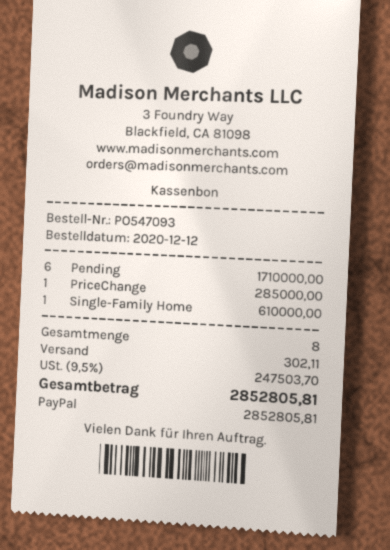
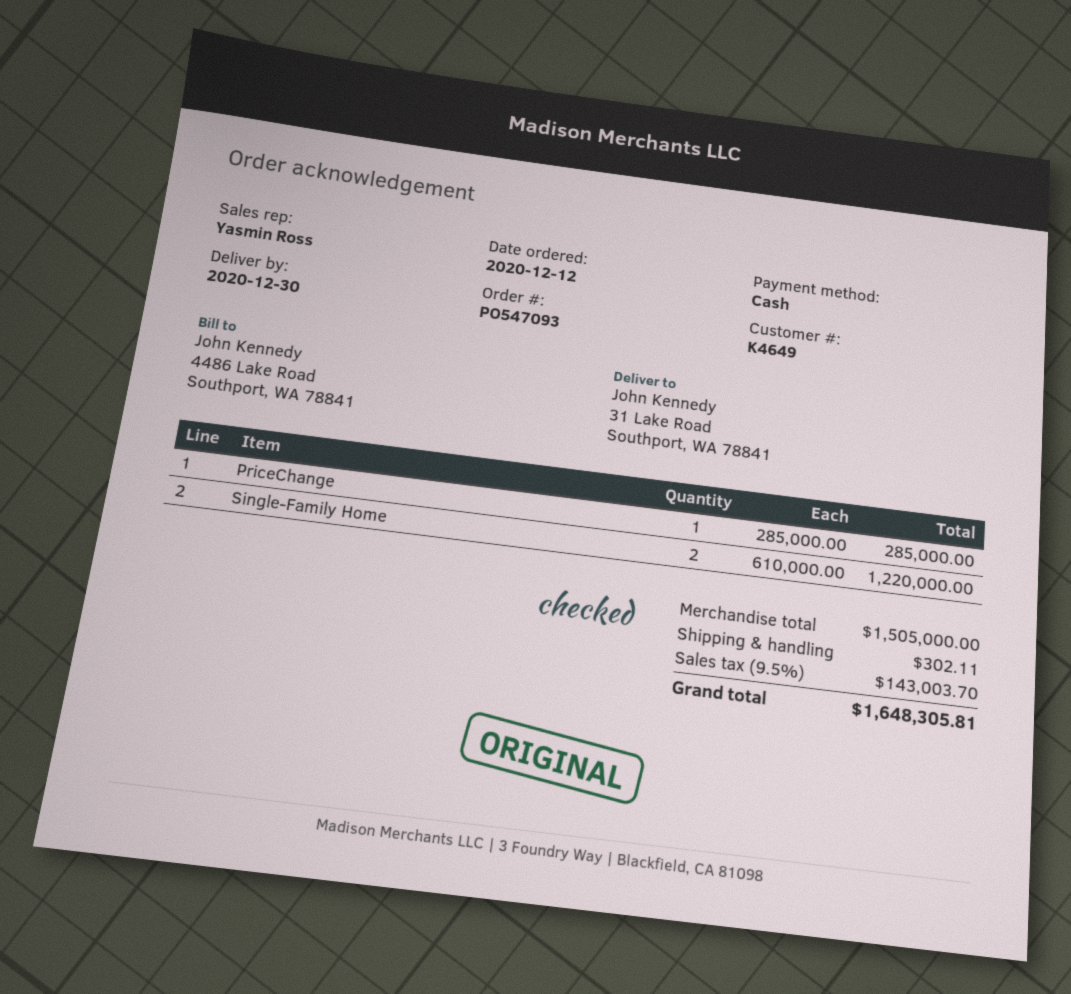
payment method: PayPal -> cash
Pending: 6 for 1710000.00 -> none
Single-Family Home: 1 for 610000.00 -> 2 for 1220000.00
tax: 9.5% = 247503.70 -> 9.5% = 143003.70
total: 2852805.81 -> 1648305.81

